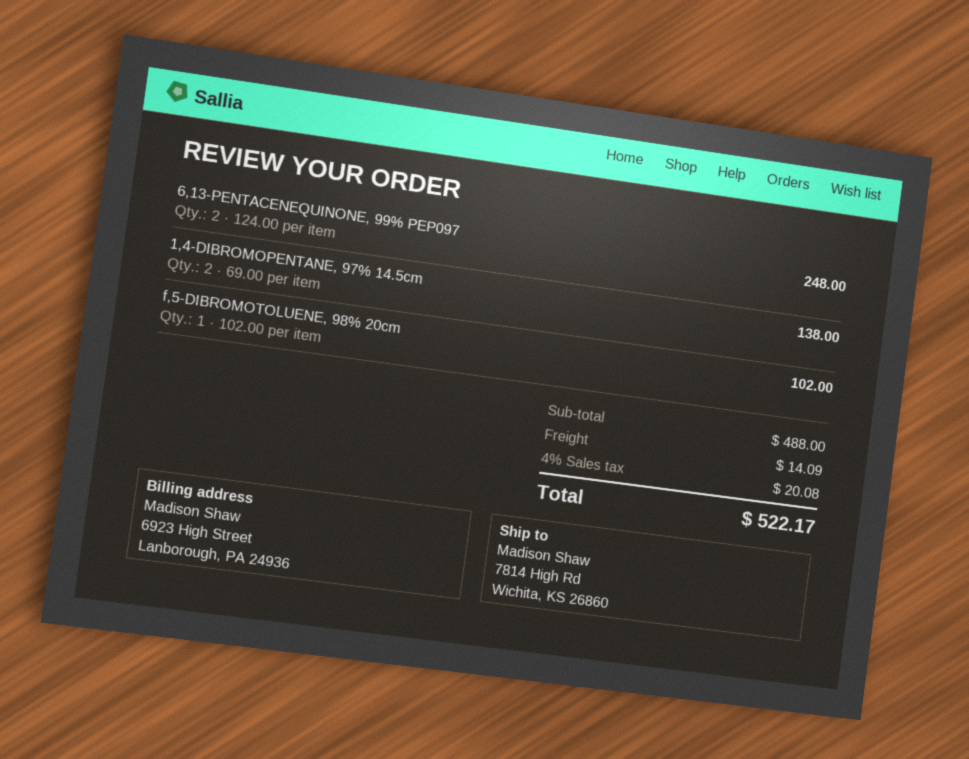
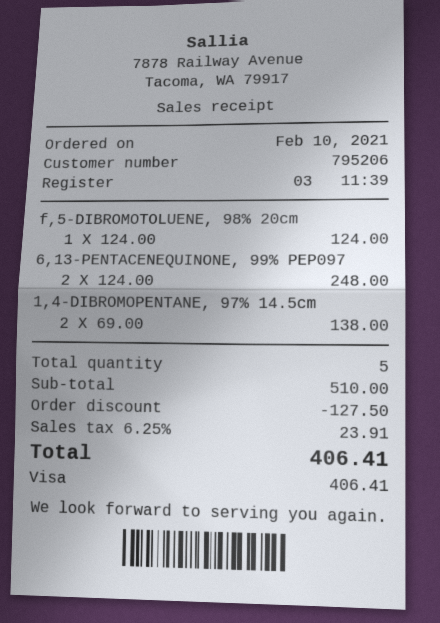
f,5-DIBROMOTOLUENE, 98% 20cm: 1 x 102.00 = 102.00 -> 1 x 124.00 = 124.00
subtotal: 488.00 -> 510.00
discount: none -> 127.50
shipping: 14.09 -> none
tax: 4% = 20.08 -> 6.25% = 23.91
total: 522.17 -> 406.41

